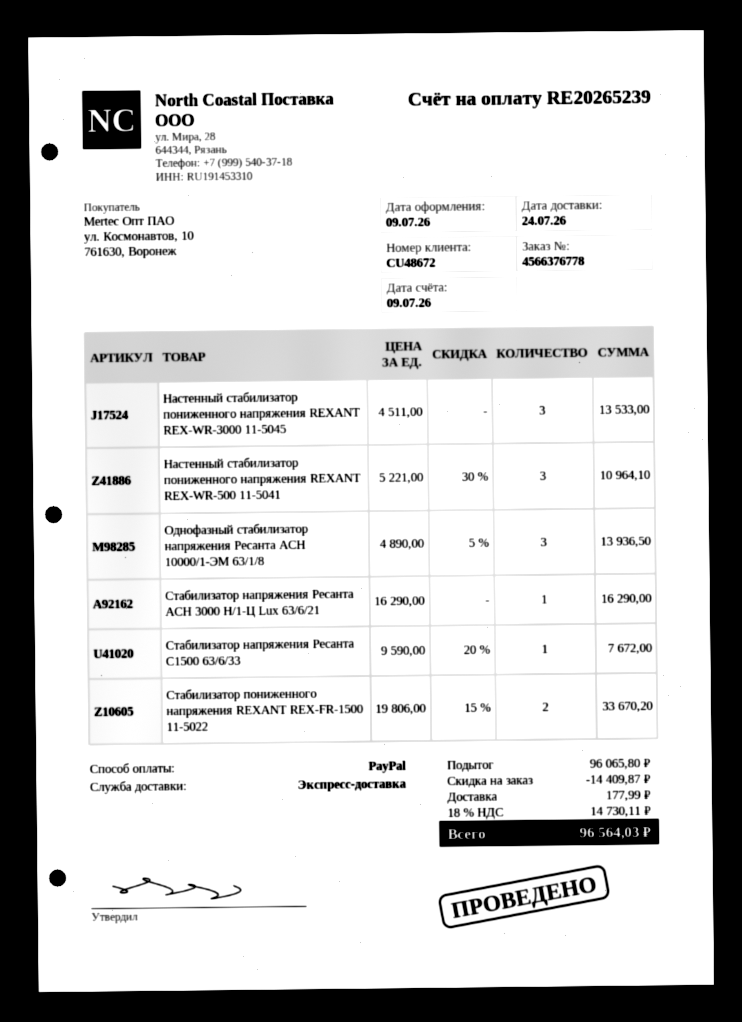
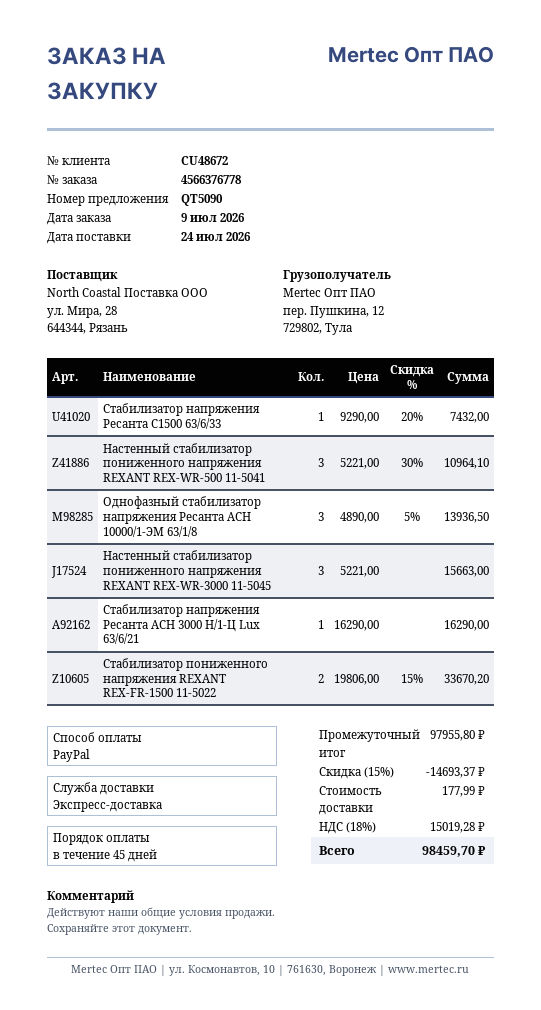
Настенный стабилизатор пониженного напряжения REXANT REX-WR-3000 11-5045: 3 x 4511.00 = 13533.00 -> 3 x 5221.00 = 15663.00
Стабилизатор напряжения Ресанта С1500 63/6/33: 1 x 9590.00 - 20% = 7672.00 -> 1 x 9290.00 - 20% = 7432.00
subtotal: 96065.80 -> 97955.80
discount: 14409.87 -> 14693.37
tax: 18% = 14730.11 -> 18% = 15019.28
total: 96564.03 -> 98459.70

